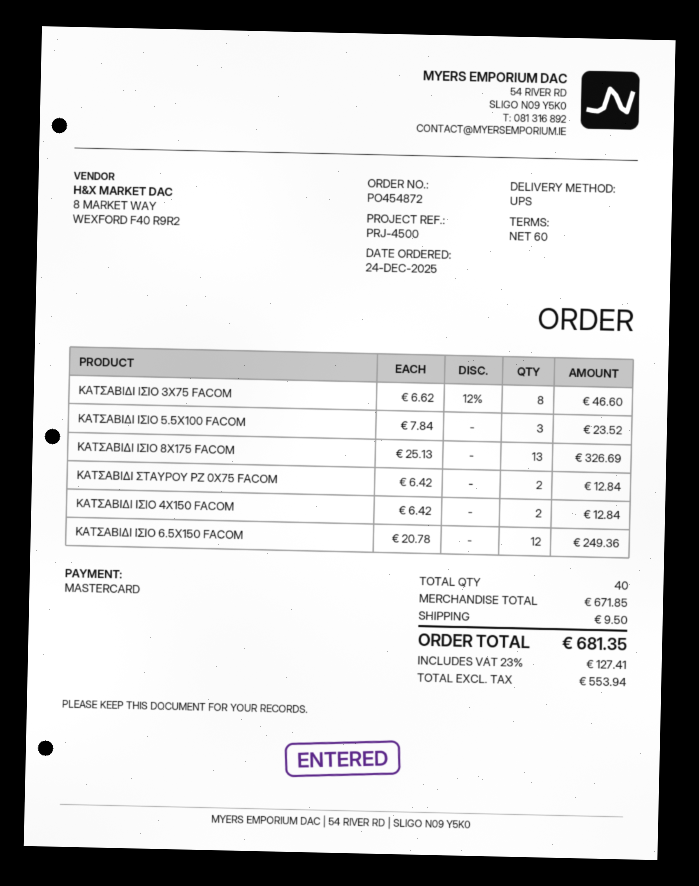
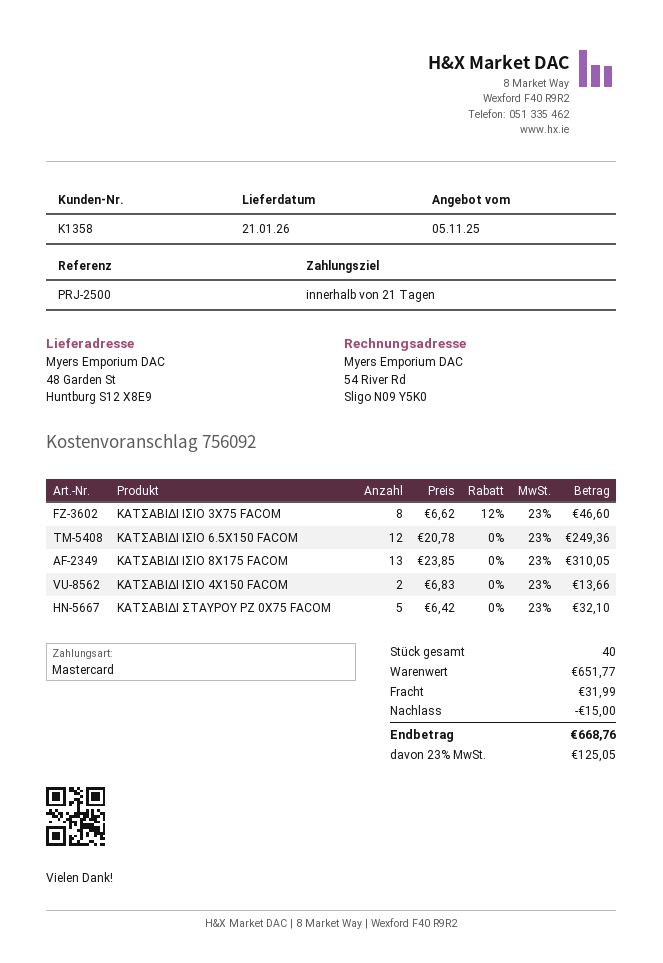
payment terms: 60 days -> 21 days
reference: PRJ-4500 -> PRJ-2500
ΚΑΤΣΑΒΙΔΙ ΙΣΙΟ 5.5Χ100 FACOM: 3 x 7.84 = 23.52 -> none
ΚΑΤΣΑΒΙΔΙ ΙΣΙΟ 8Χ175 FACOM: 13 x 25.13 = 326.69 -> 13 x 23.85 = 310.05
ΚΑΤΣΑΒΙΔΙ ΣΤΑΥΡΟΥ PZ 0X75 FACOM: 2 x 6.42 = 12.84 -> 5 x 6.42 = 32.10
ΚΑΤΣΑΒΙΔΙ ΙΣΙΟ 4Χ150 FACOM: 2 x 6.42 = 12.84 -> 2 x 6.83 = 13.66
subtotal: 671.85 -> 651.77
discount: none -> 15.00
shipping: 9.50 -> 31.99
tax: 23% = 127.41 -> 23% = 125.05
total: 681.35 -> 668.76

